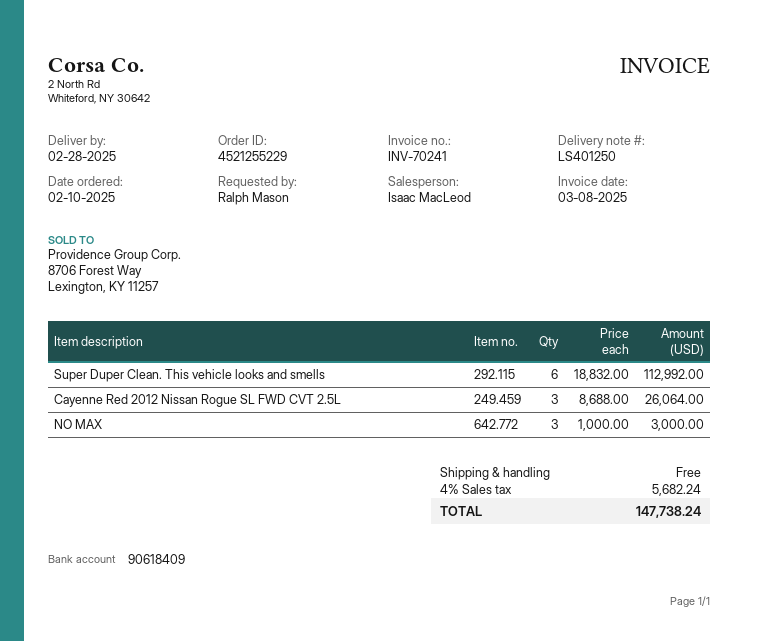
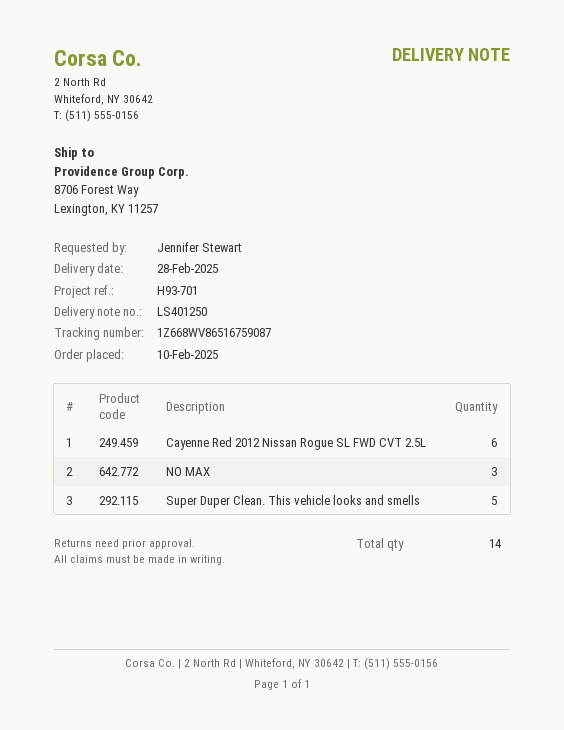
ordered by: Ralph Mason -> Jennifer Stewart
Super Duper Clean. This vehicle looks and smells: 6 -> 5
Cayenne Red 2012 Nissan Rogue SL FWD CVT 2.5L: 3 -> 6

